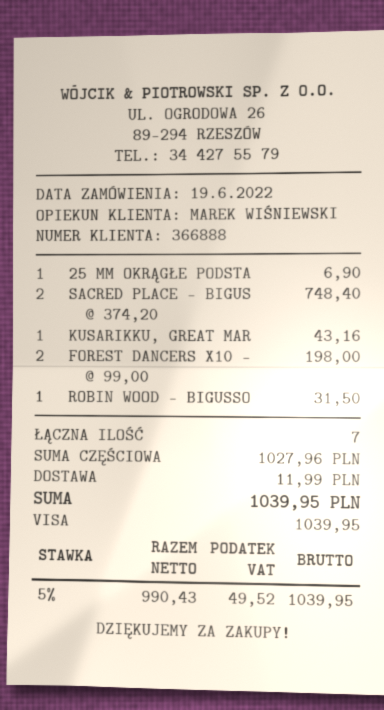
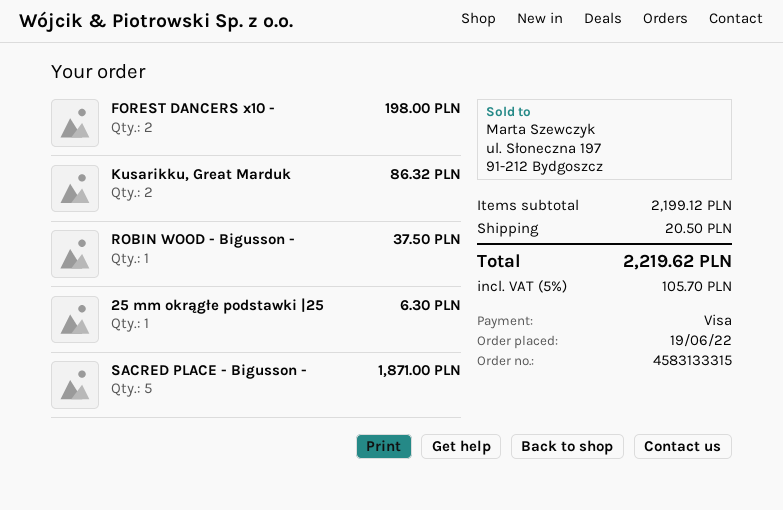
25 MM OKRĄGŁE PODSTA: 1 for 6.90 -> 1 for 6.30
SACRED PLACE - BIGUS: 2 for 748.40 -> 5 for 1871.00
KUSARIKKU, GREAT MAR: 1 for 43.16 -> 2 for 86.32
ROBIN WOOD - BIGUSSO: 1 for 31.50 -> 1 for 37.50
subtotal: 1027.96 -> 2199.12
shipping: 11.99 -> 20.50
tax: 5% = 49.52 -> 5% = 105.70
total: 1039.95 -> 2219.62

